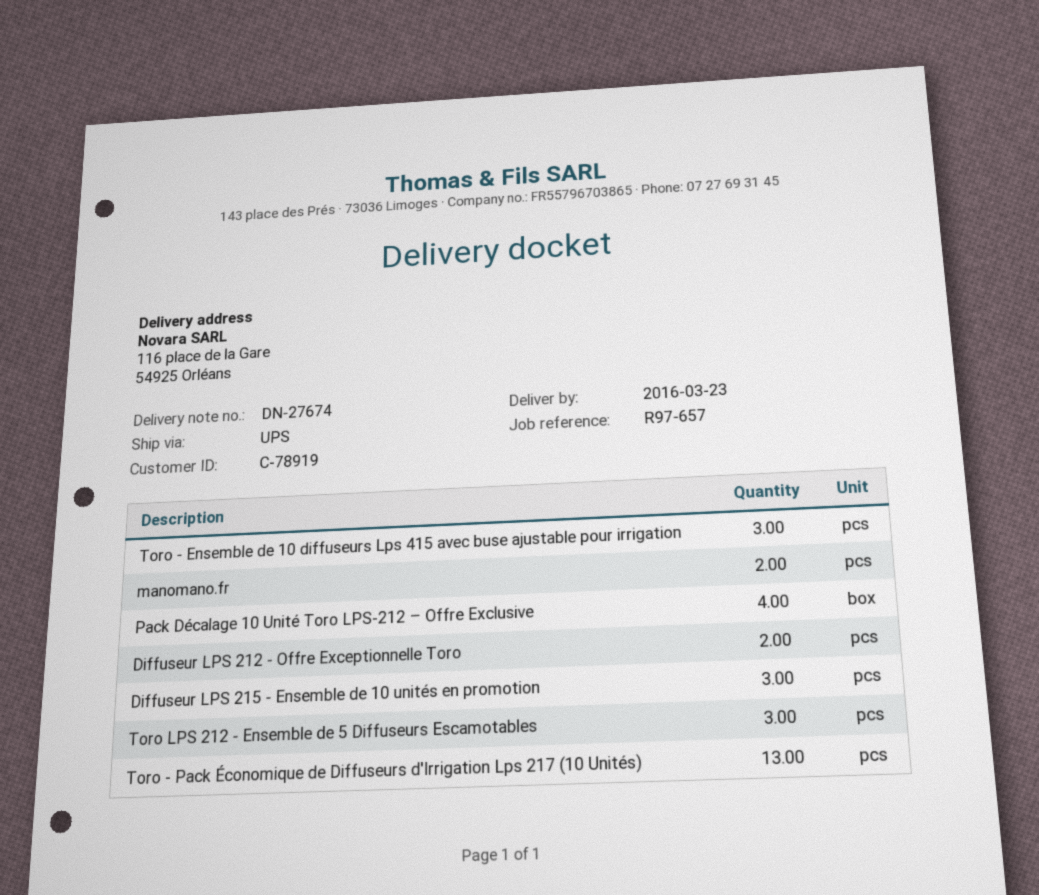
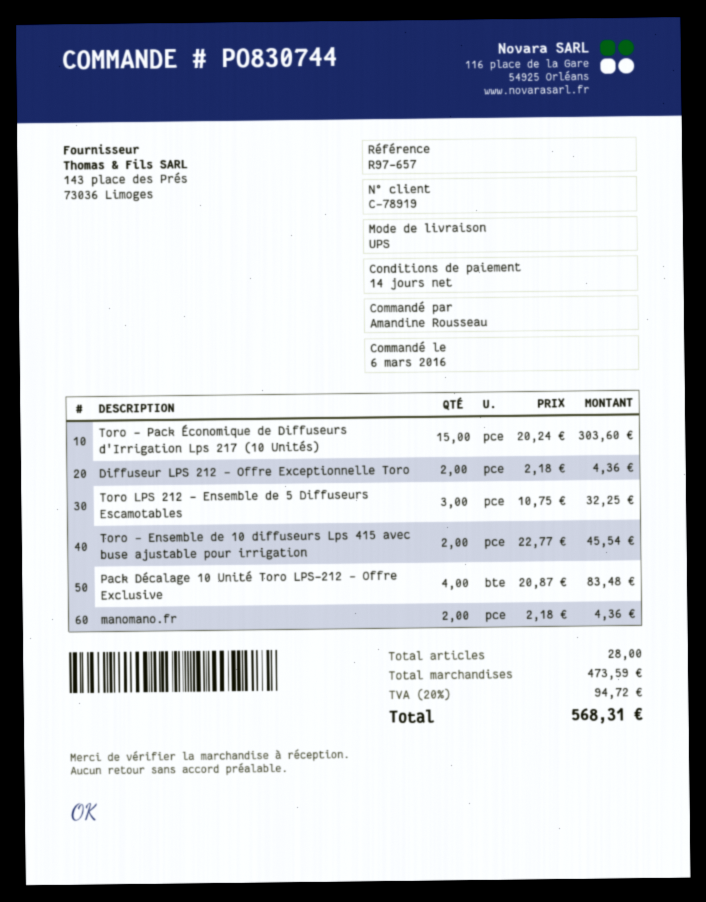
Toro - Ensemble de 10 diffuseurs Lps 415 avec buse ajustable pour irrigation: 3 -> 2
Diffuseur LPS 215 - Ensemble de 10 unités en promotion: 3 -> none
Toro - Pack Économique de Diffuseurs d'Irrigation Lps 217 (10 Unités): 13 -> 15

